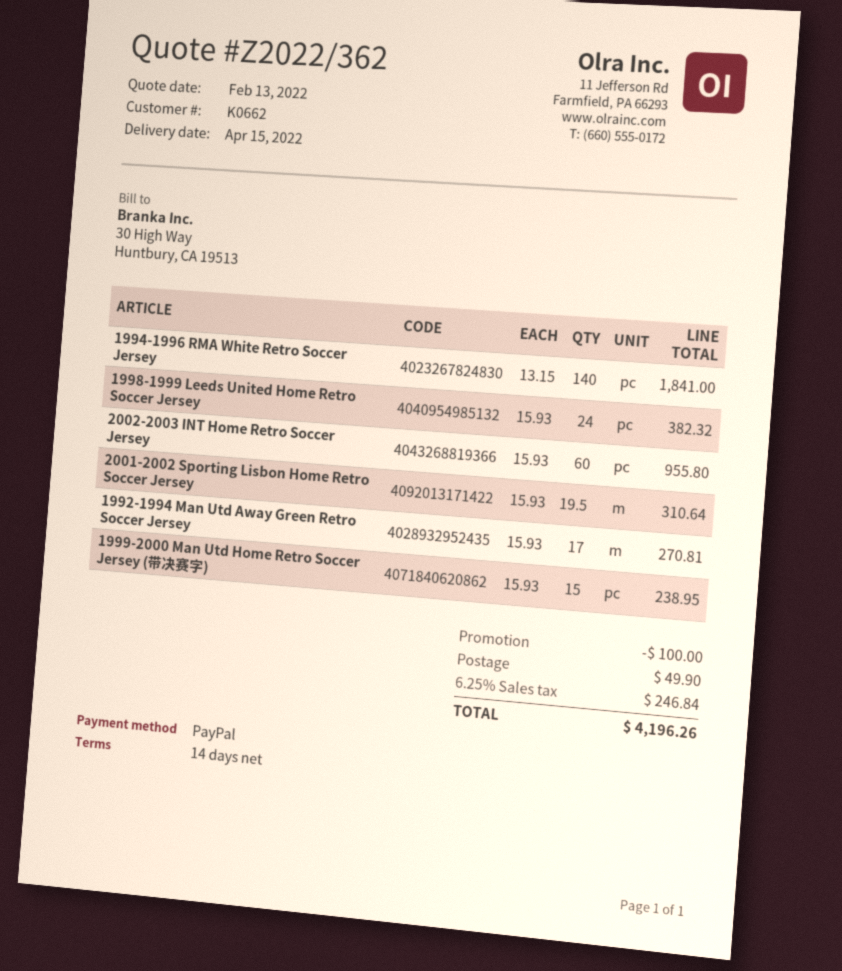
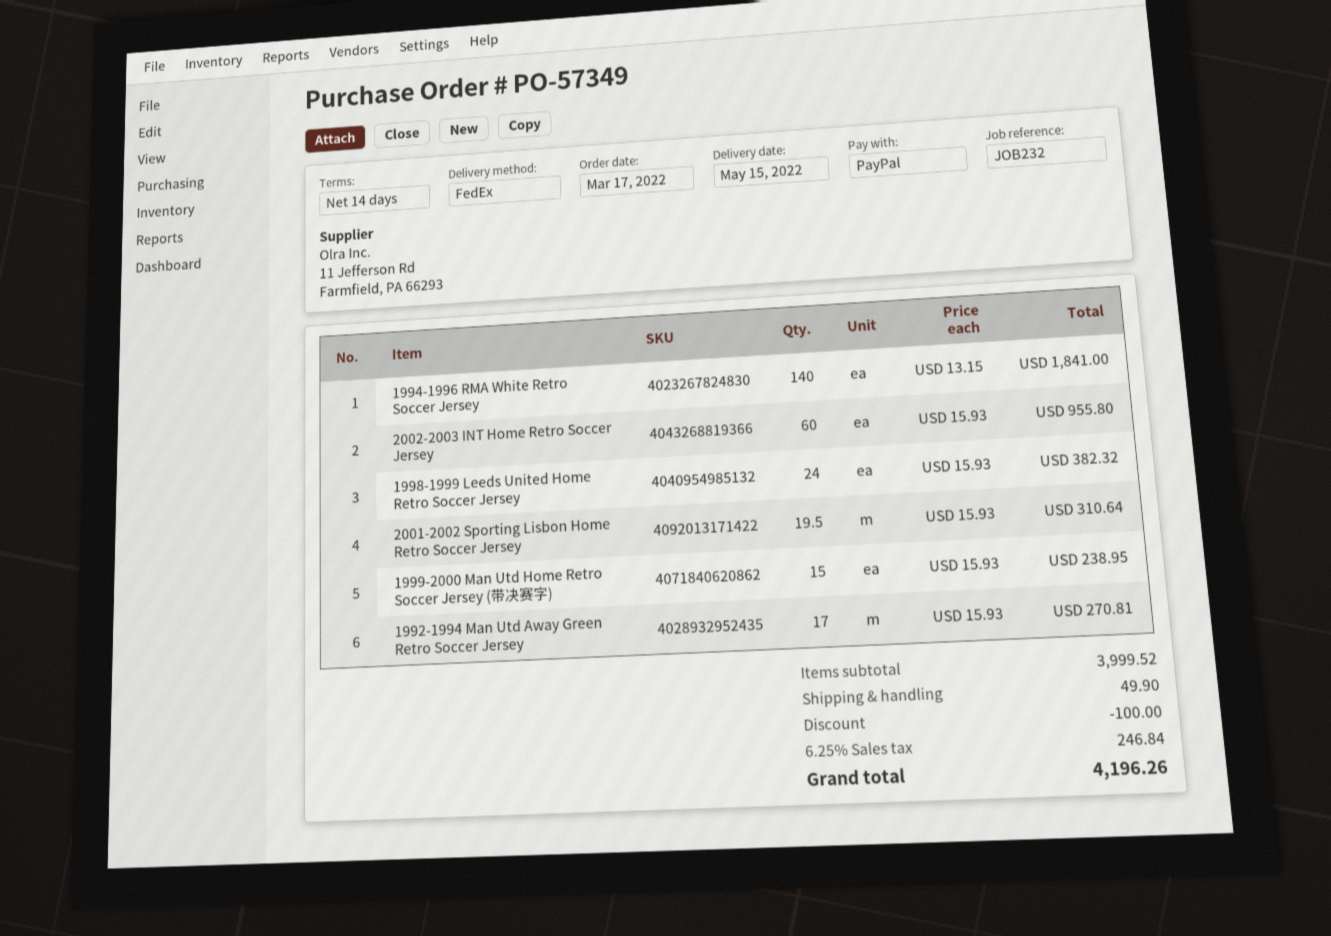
delivery date: 2022-04-15 -> 2022-05-15

